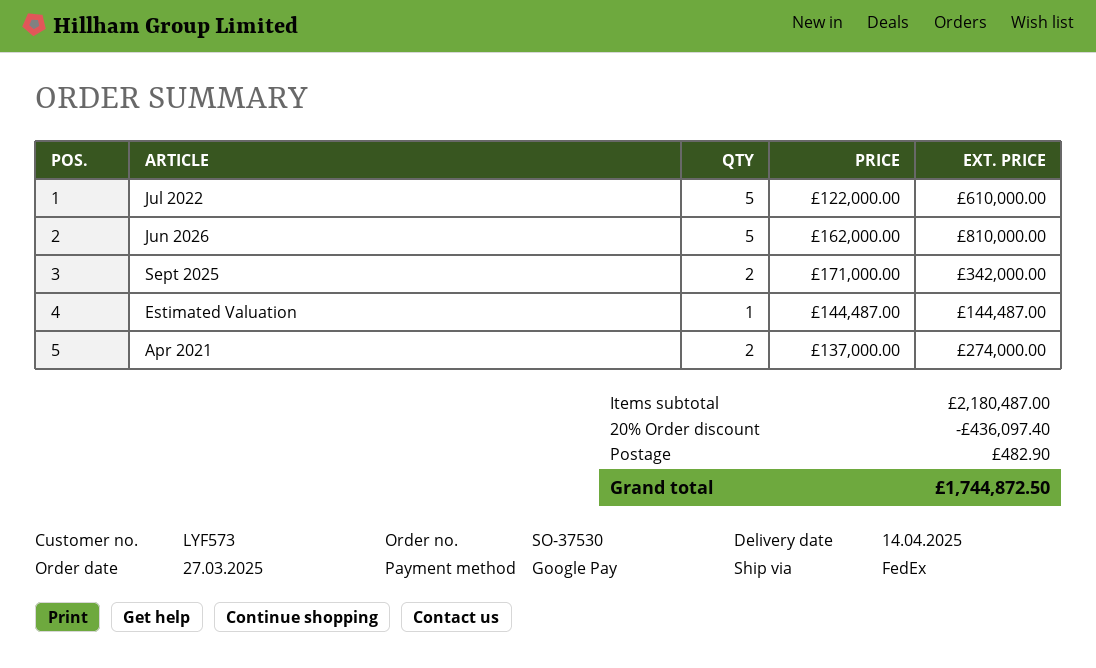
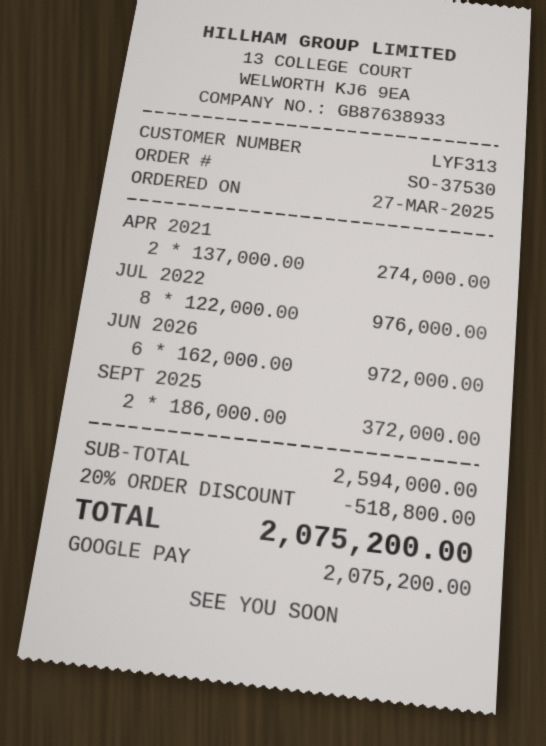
customer number: LYF573 -> LYF313
Jul 2022: 5 x 122000.00 = 610000.00 -> 8 x 122000.00 = 976000.00
Jun 2026: 5 x 162000.00 = 810000.00 -> 6 x 162000.00 = 972000.00
Sept 2025: 2 x 171000.00 = 342000.00 -> 2 x 186000.00 = 372000.00
Estimated Valuation: 1 x 144487.00 = 144487.00 -> none
subtotal: 2180487.00 -> 2594000.00
discount: 20% = 436097.40 -> 20% = 518800.00
shipping: 482.90 -> none
total: 1744872.50 -> 2075200.00

